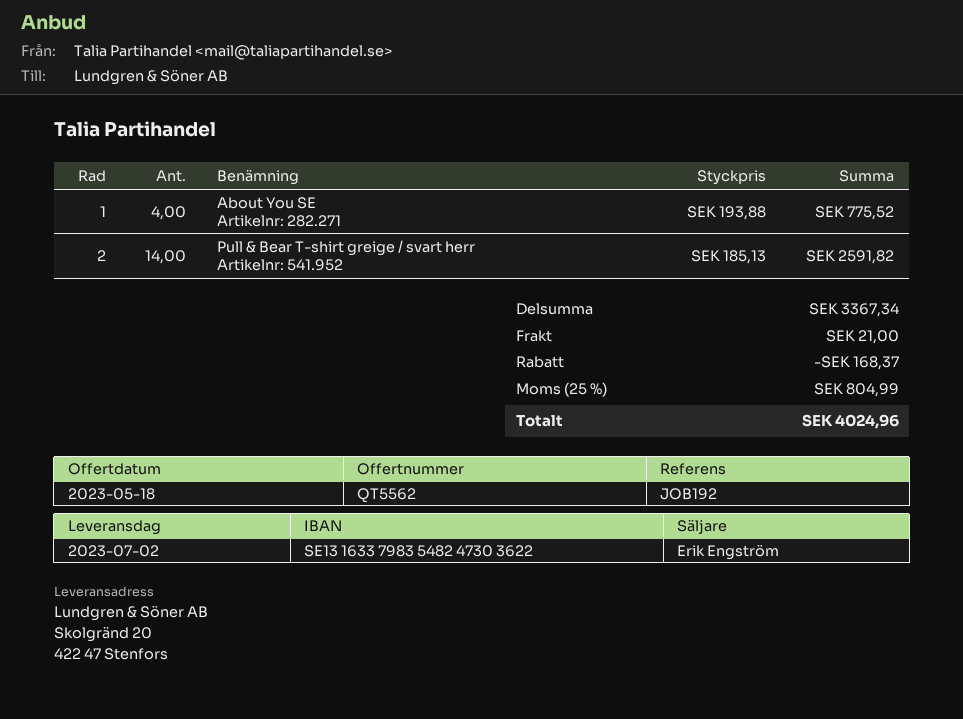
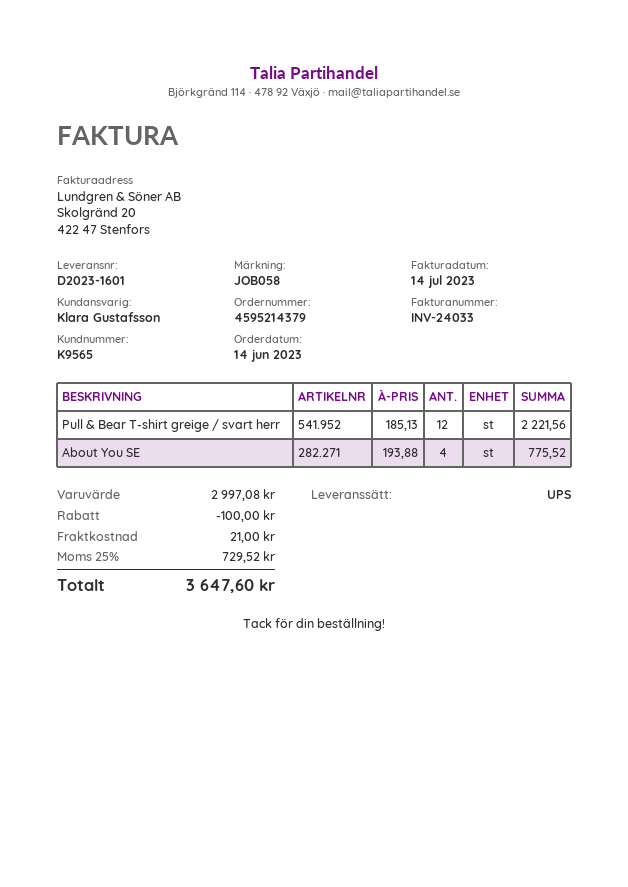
reference: JOB192 -> JOB058
sales rep: Erik Engström -> Klara Gustafsson
Pull & Bear T-shirt greige / svart herr: 14 x 185.13 = 2591.82 -> 12 x 185.13 = 2221.56
subtotal: 3367.34 -> 2997.08
discount: 168.37 -> 100.00
tax: 25% = 804.99 -> 25% = 729.52
total: 4024.96 -> 3647.60

